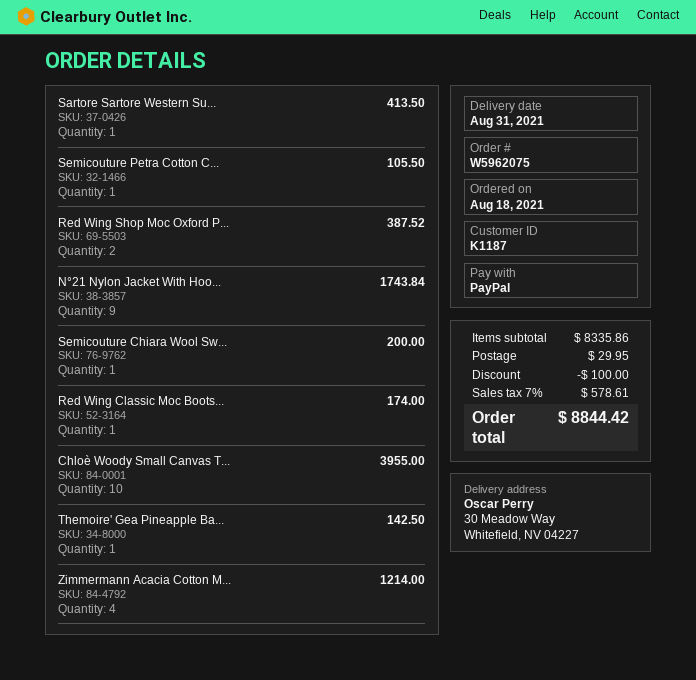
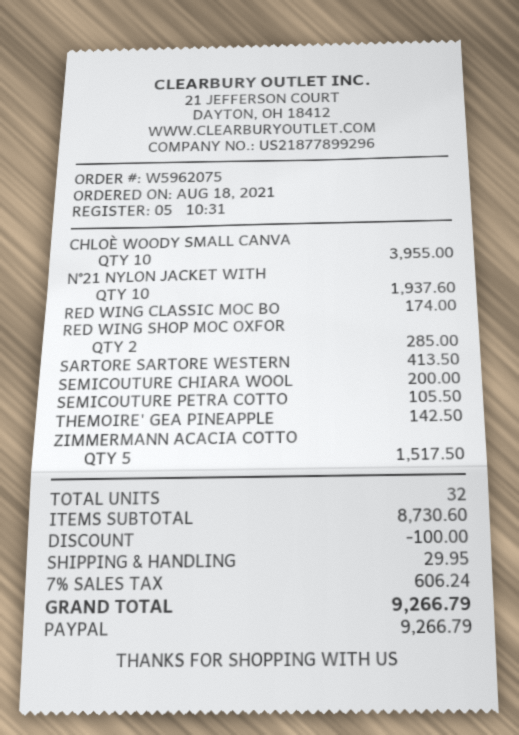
Red Wing Shop Moc Oxford P...: 2 for 387.52 -> 2 for 285.00
N°21 Nylon Jacket With Hoo...: 9 for 1743.84 -> 10 for 1937.60
Zimmermann Acacia Cotton M...: 4 for 1214.00 -> 5 for 1517.50
subtotal: 8335.86 -> 8730.60
tax: 7% = 578.61 -> 7% = 606.24
total: 8844.42 -> 9266.79

